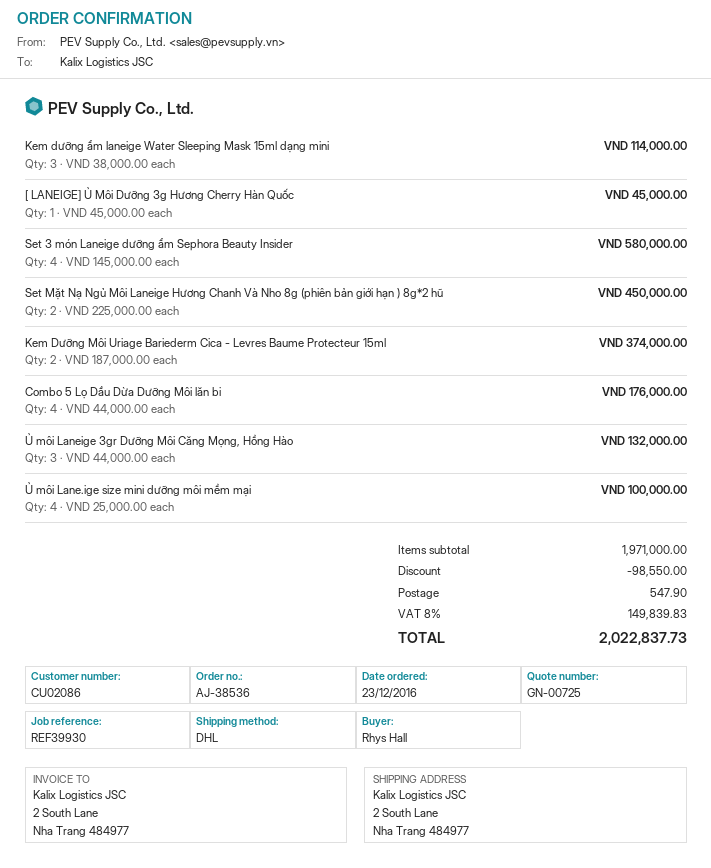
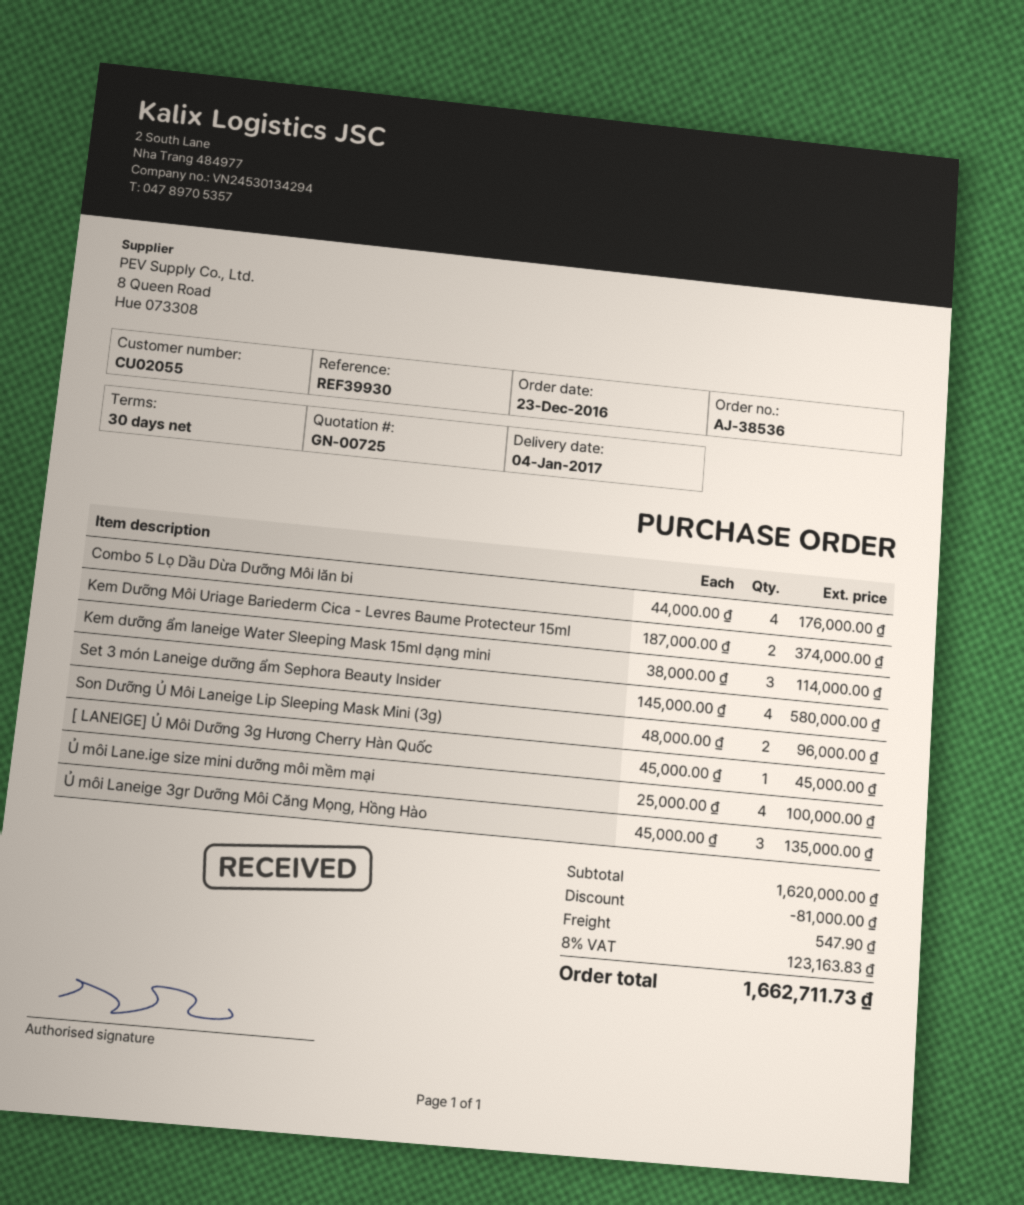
customer number: CU02086 -> CU02055
Set Mặt Nạ Ngủ Môi Laneige Hương Chanh Và Nho 8g (phiên bản giới hạn ) 8g*2 hũ: 2 x 225000.00 = 450000.00 -> none
Ủ môi Laneige 3gr Dưỡng Môi Căng Mọng, Hồng Hào: 3 x 44000.00 = 132000.00 -> 3 x 45000.00 = 135000.00
Son Dưỡng Ủ Môi Laneige Lip Sleeping Mask Mini (3g): none -> 2 x 48000.00 = 96000.00
subtotal: 1971000.00 -> 1620000.00
discount: 98550.00 -> 81000.00
tax: 8% = 149839.83 -> 8% = 123163.83
total: 2022837.73 -> 1662711.73

